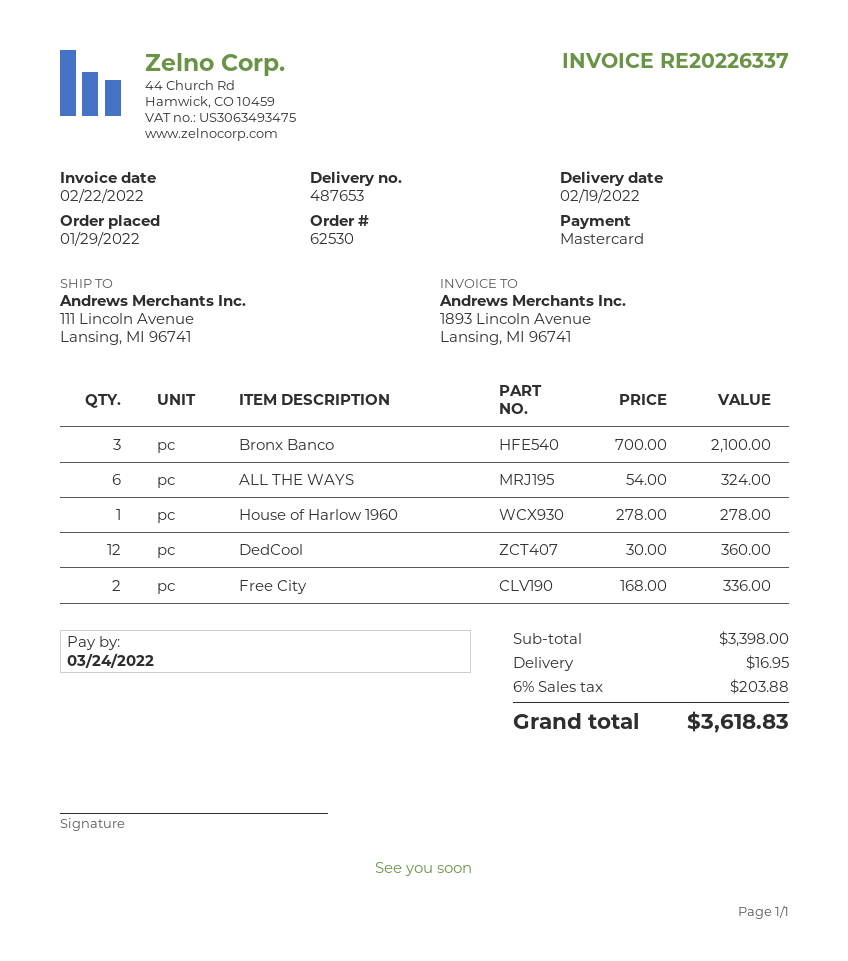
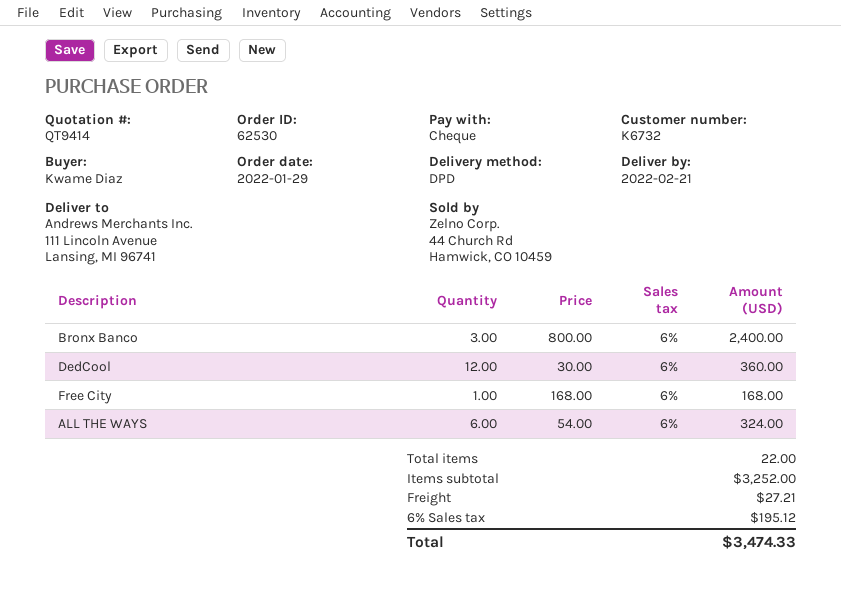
delivery date: 2022-02-19 -> 2022-02-21
payment method: Mastercard -> cheque
Bronx Banco: 3 x 700.00 = 2100.00 -> 3 x 800.00 = 2400.00
House of Harlow 1960: 1 x 278.00 = 278.00 -> none
Free City: 2 x 168.00 = 336.00 -> 1 x 168.00 = 168.00
subtotal: 3398.00 -> 3252.00
shipping: 16.95 -> 27.21
tax: 6% = 203.88 -> 6% = 195.12
total: 3618.83 -> 3474.33

